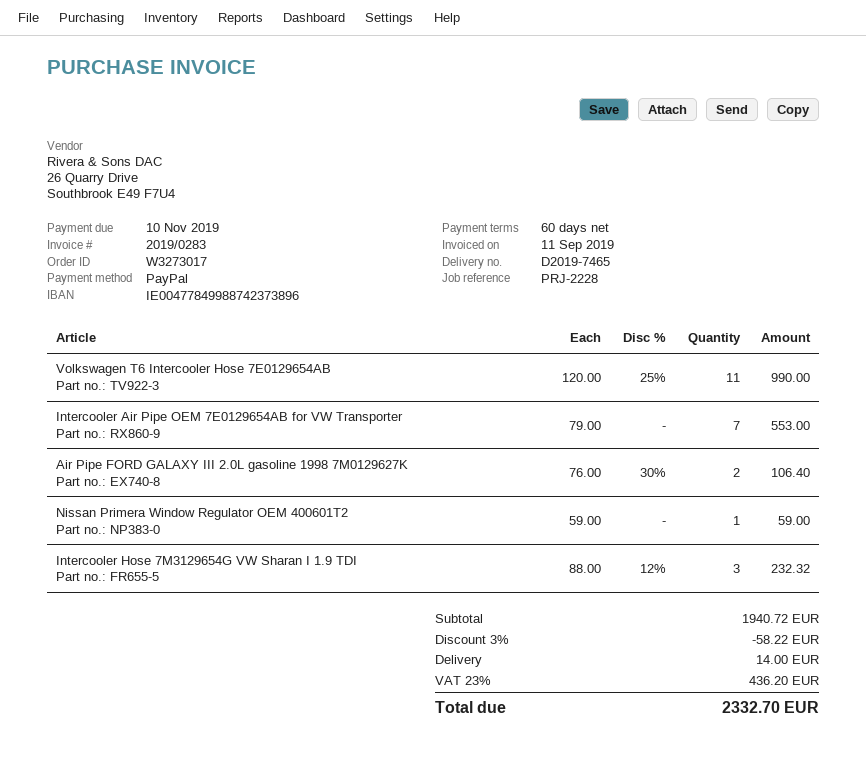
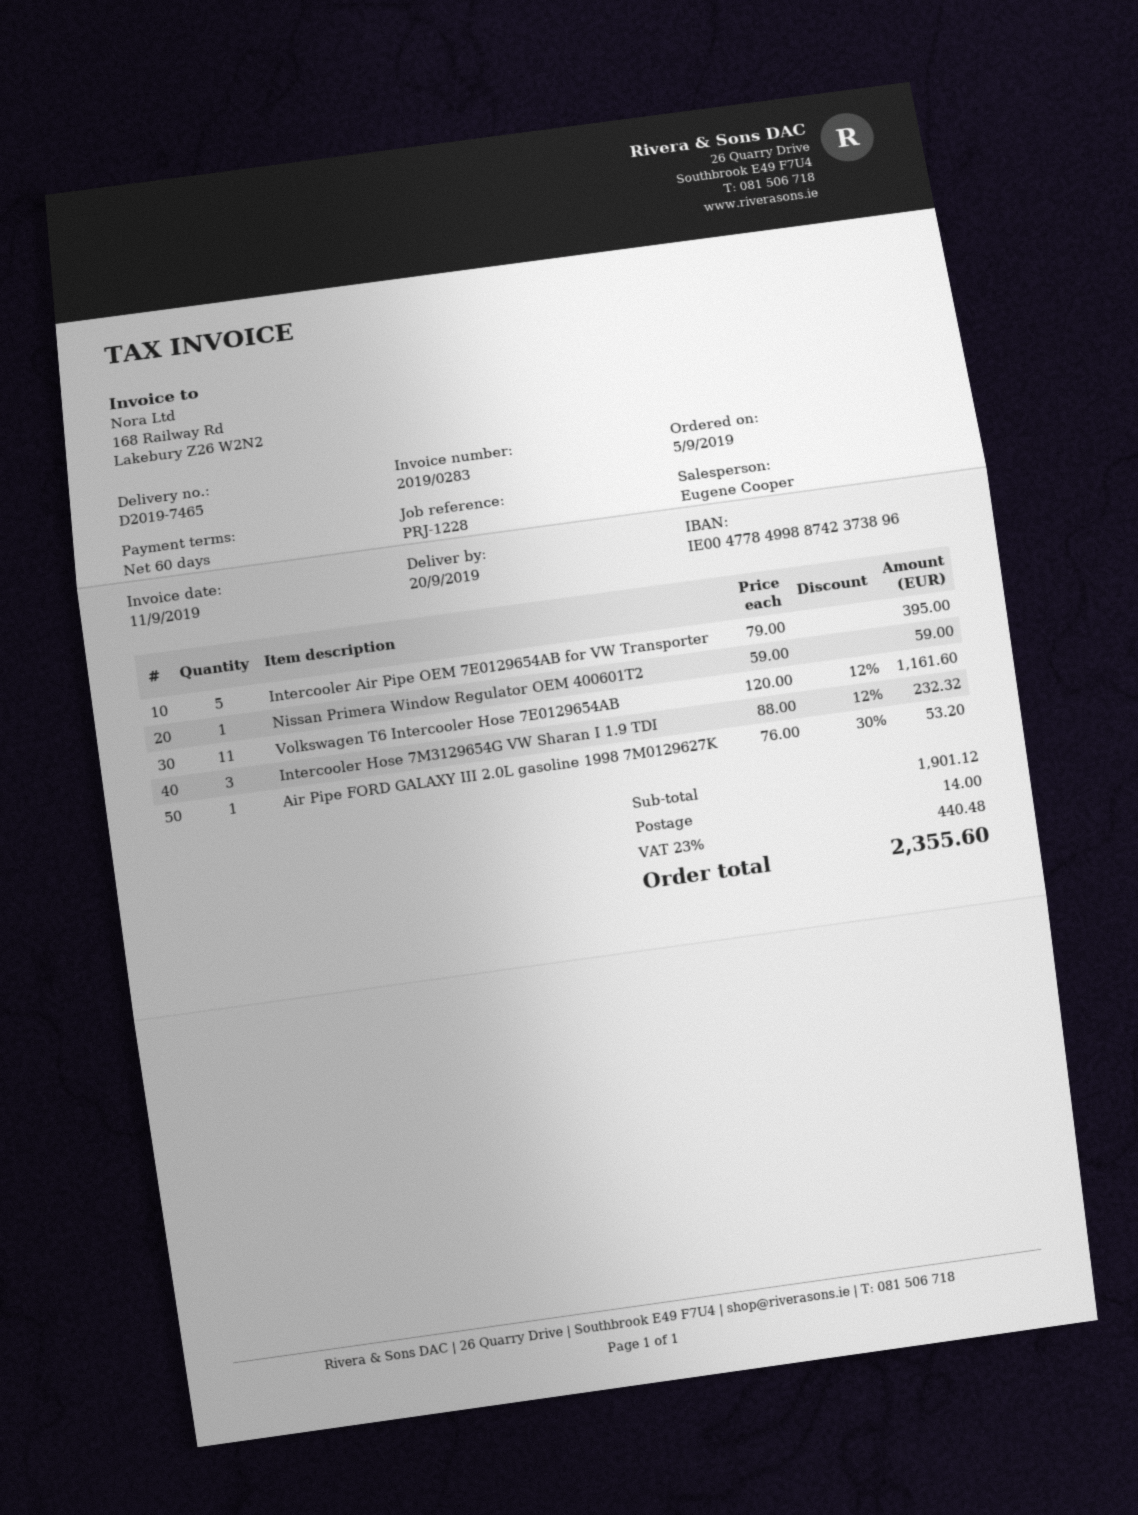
reference: PRJ-2228 -> PRJ-1228
Volkswagen T6 Intercooler Hose 7E0129654AB: 11 x 120.00 - 25% = 990.00 -> 11 x 120.00 - 12% = 1161.60
Intercooler Air Pipe OEM 7E0129654AB for VW Transporter: 7 x 79.00 = 553.00 -> 5 x 79.00 = 395.00
Air Pipe FORD GALAXY III 2.0L gasoline 1998 7M0129627K: 2 x 76.00 - 30% = 106.40 -> 1 x 76.00 - 30% = 53.20
subtotal: 1940.72 -> 1901.12
discount: 3% = 58.22 -> none
tax: 23% = 436.20 -> 23% = 440.48
total: 2332.70 -> 2355.60

